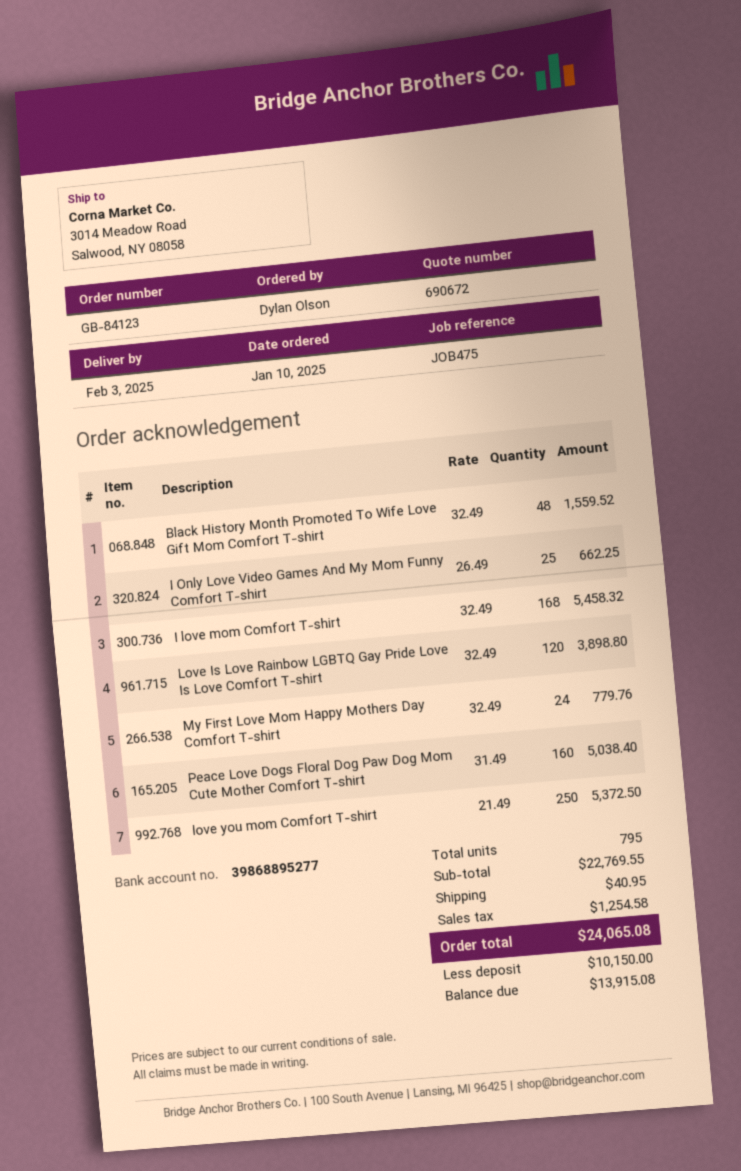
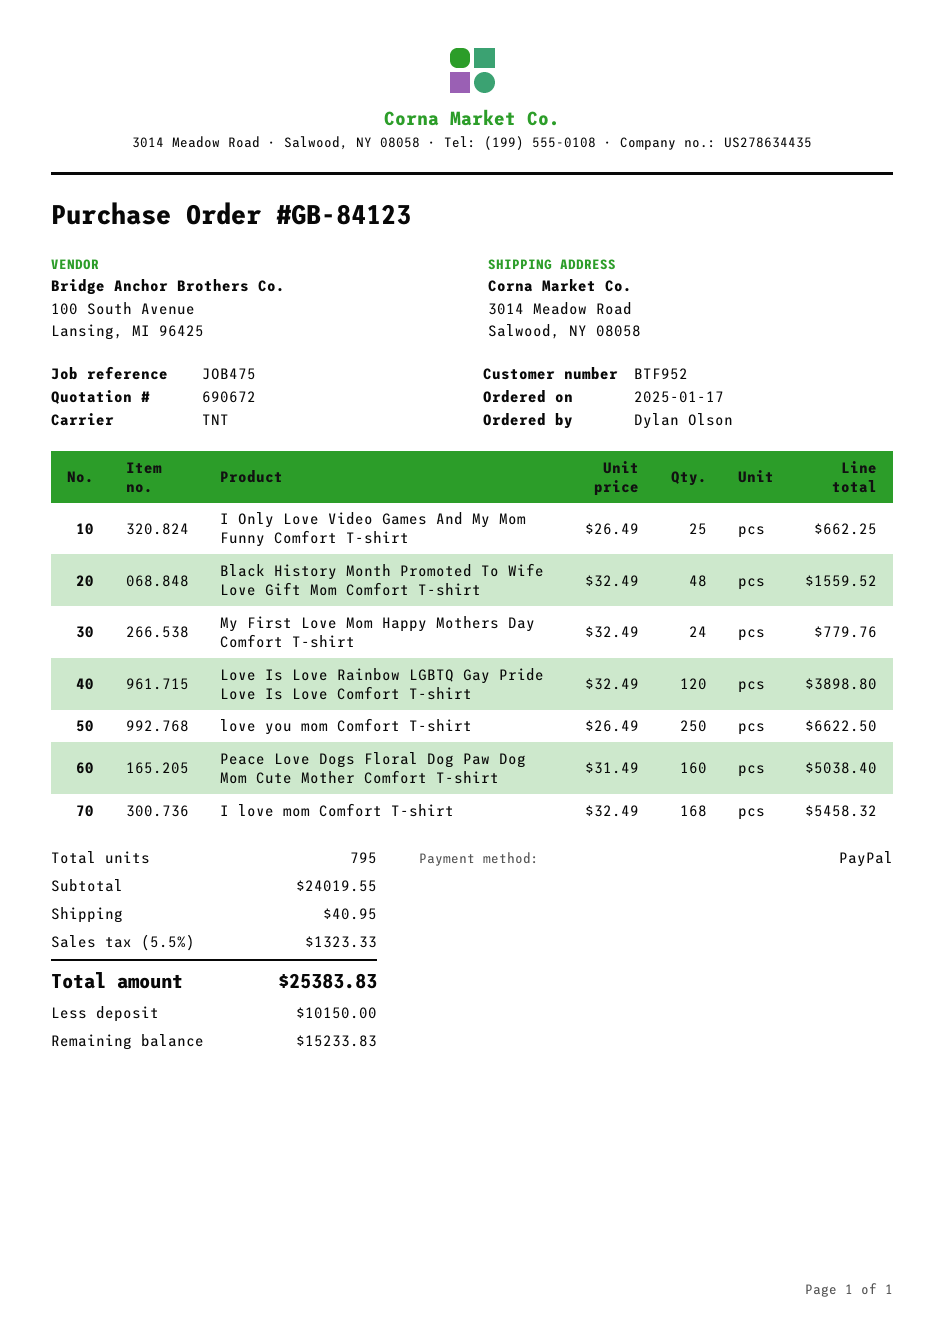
order date: 2025-01-10 -> 2025-01-17
love you mom Comfort T-shirt: 250 x 21.49 = 5372.50 -> 250 x 26.49 = 6622.50
subtotal: 22769.55 -> 24019.55
tax: 1254.58 -> 1323.33
total: 24065.08 -> 25383.83
balance: 13915.08 -> 15233.83

